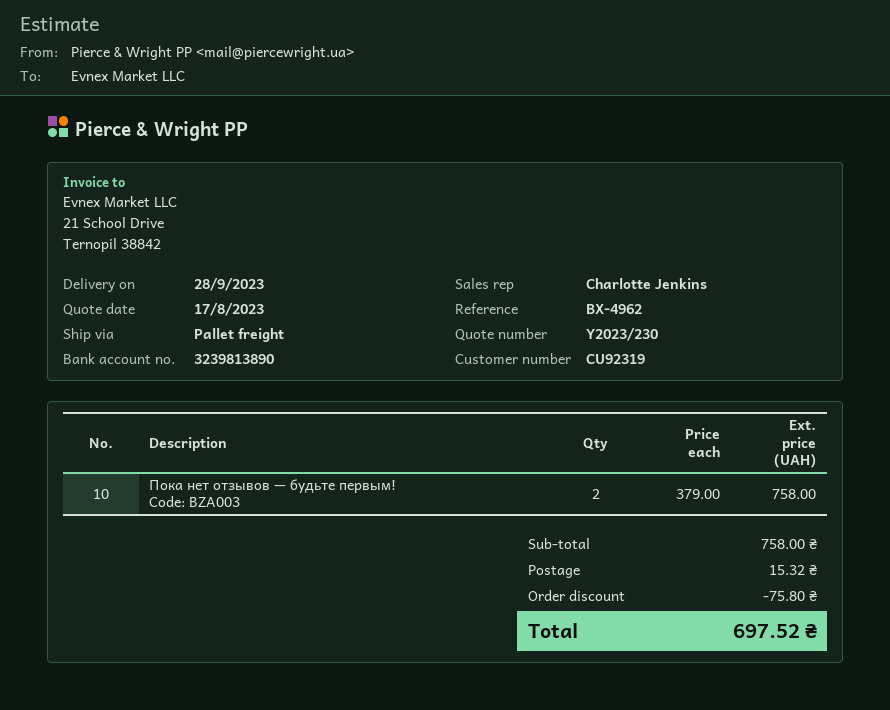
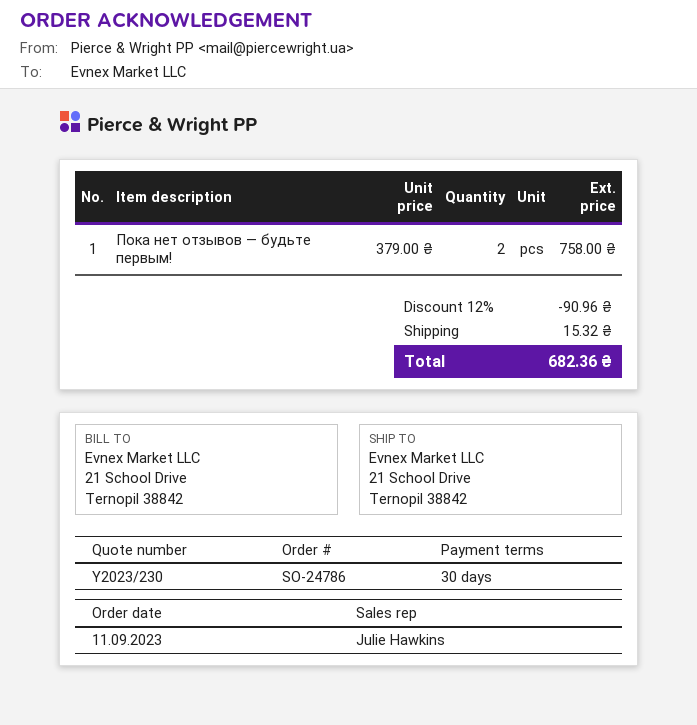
sales rep: Charlotte Jenkins -> Julie Hawkins
discount: 75.80 -> 90.96
total: 697.52 -> 682.36

